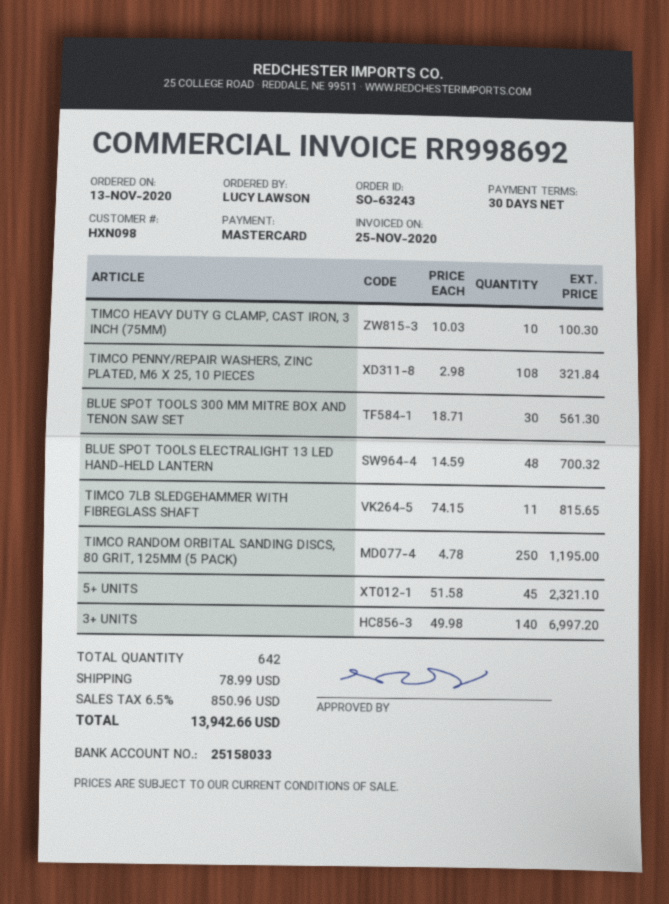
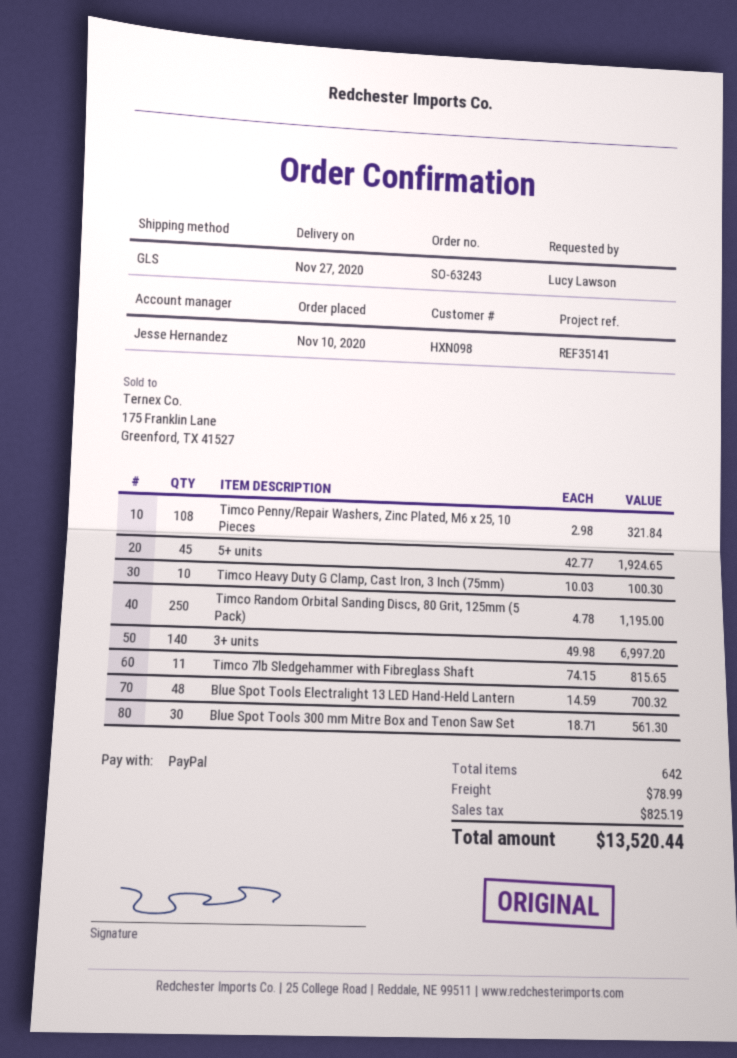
order date: 2020-11-13 -> 2020-11-10
payment method: Mastercard -> PayPal
5+ UNITS: 45 x 51.58 = 2321.10 -> 45 x 42.77 = 1924.65
tax: 850.96 -> 825.19
total: 13942.66 -> 13520.44

